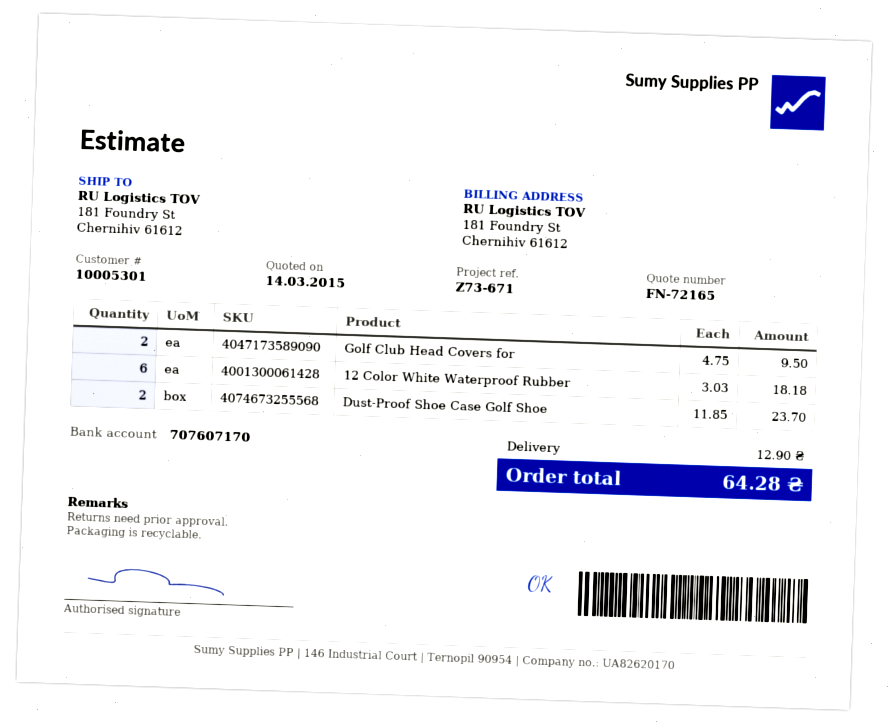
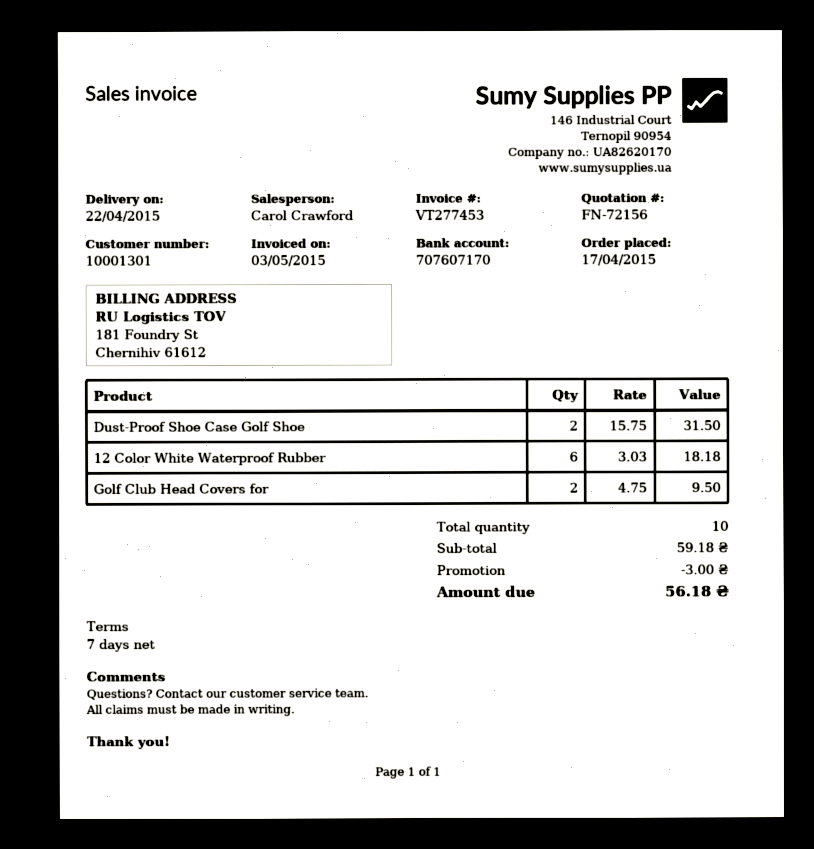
quote number: FN-72165 -> FN-72156
customer number: 10005301 -> 10001301
Dust-Proof Shoe Case Golf Shoe: 2 x 11.85 = 23.70 -> 2 x 15.75 = 31.50
discount: none -> 3.00
shipping: 12.90 -> none
total: 64.28 -> 56.18

